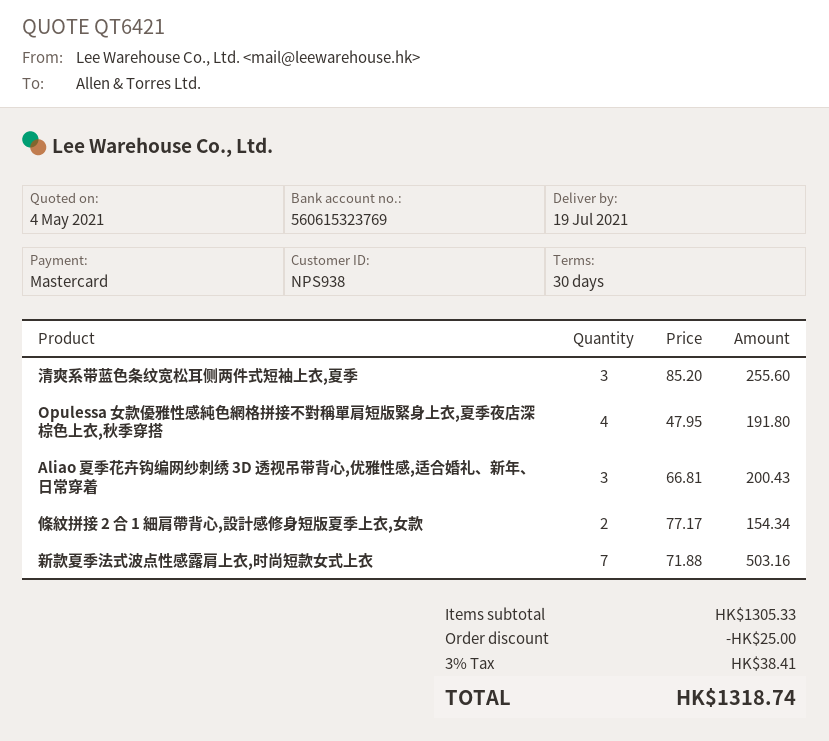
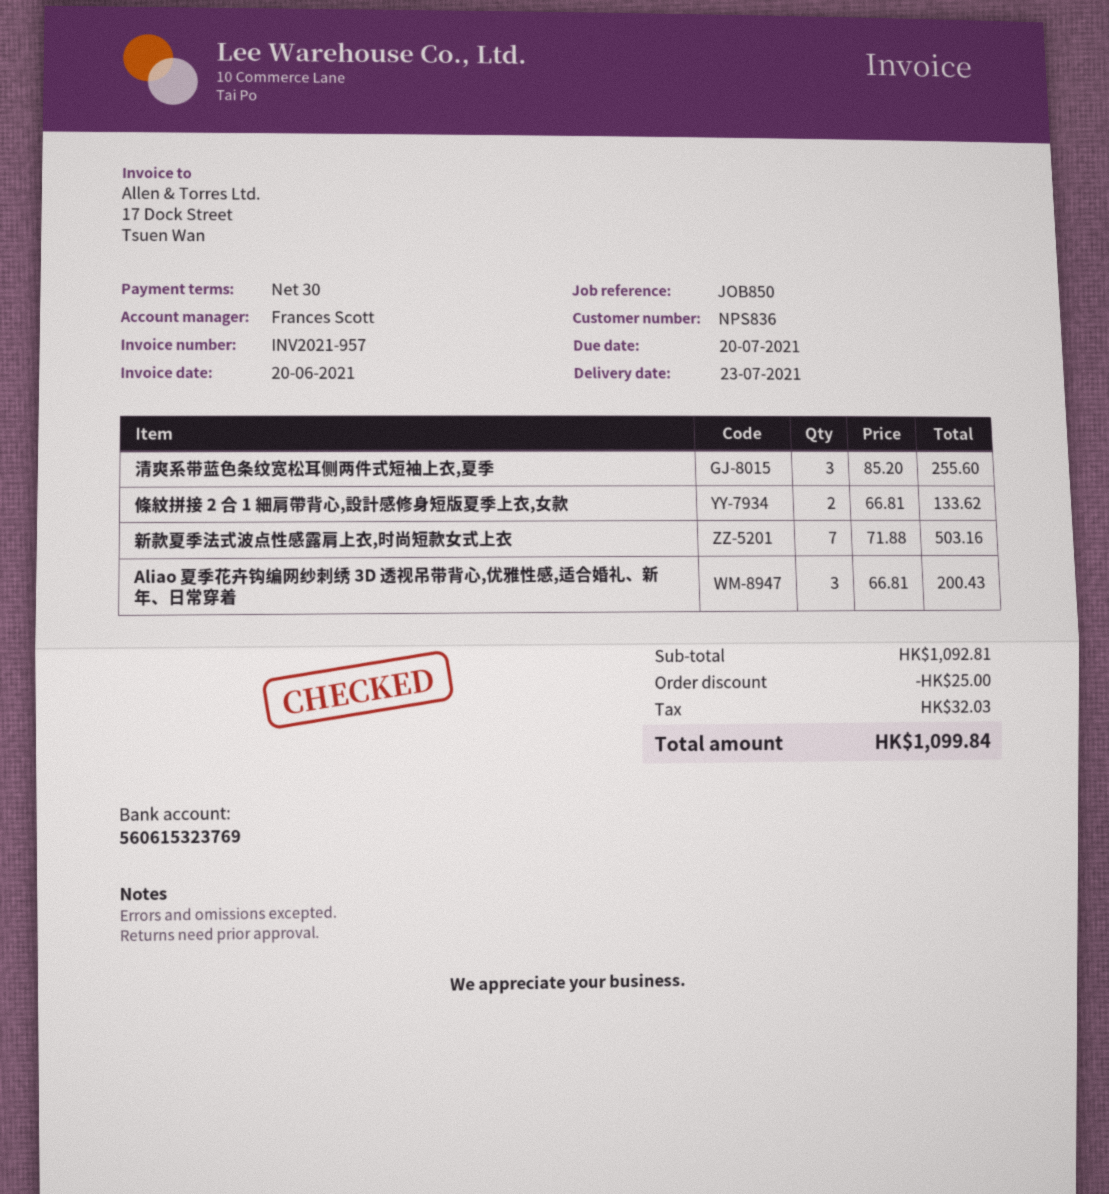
delivery date: 2021-07-19 -> 2021-07-23
customer number: NPS938 -> NPS836
Opulessa 女款優雅性感純色網格拼接不對稱單肩短版緊身上衣,夏季夜店深棕色上衣,秋季穿搭: 4 x 47.95 = 191.80 -> none
條紋拼接 2 合 1 細肩帶背心,設計感修身短版夏季上衣,女款: 2 x 77.17 = 154.34 -> 2 x 66.81 = 133.62
subtotal: 1305.33 -> 1092.81
tax: 38.41 -> 32.03
total: 1318.74 -> 1099.84

